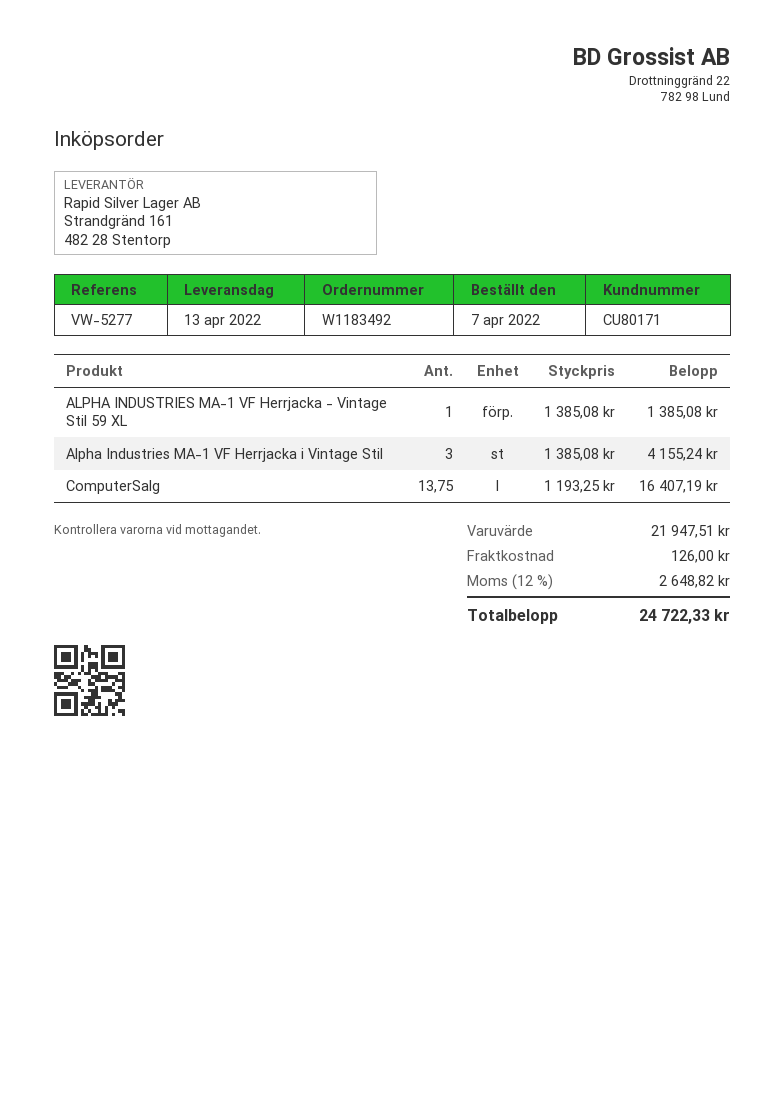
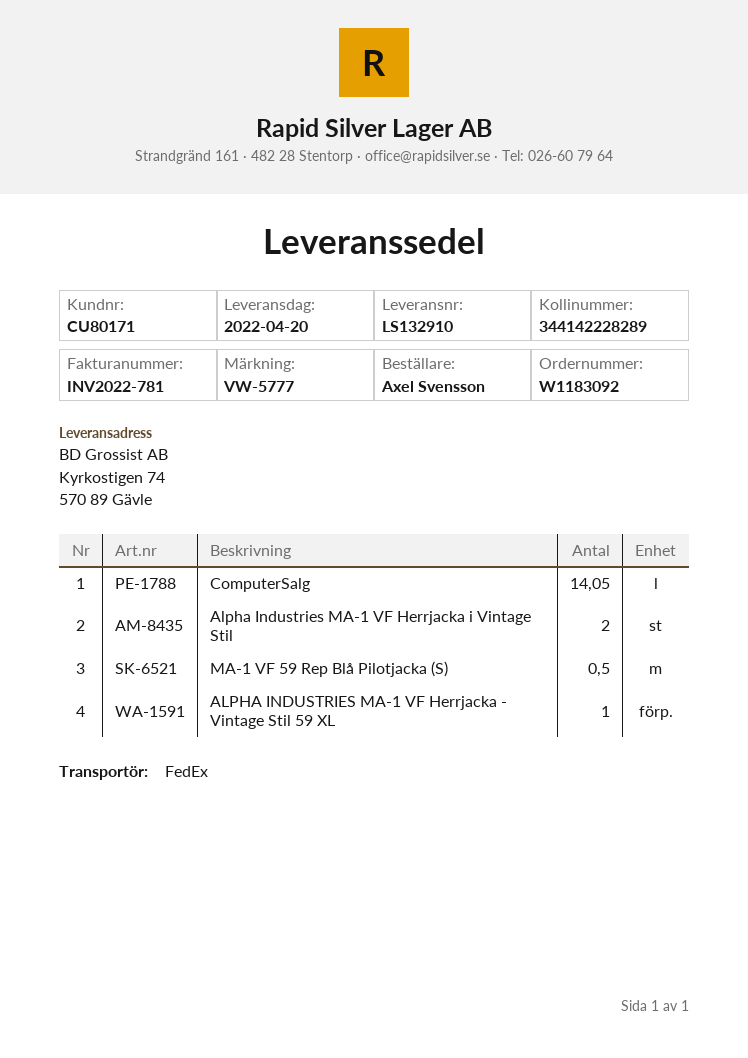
order number: W1183492 -> W1183092
delivery date: 2022-04-13 -> 2022-04-20
reference: VW-5277 -> VW-5777
Alpha Industries MA-1 VF Herrjacka i Vintage Stil: 3 -> 2
ComputerSalg: 13.75 -> 14.05
MA-1 VF 59 Rep Blå Pilotjacka (S): none -> 0.5

